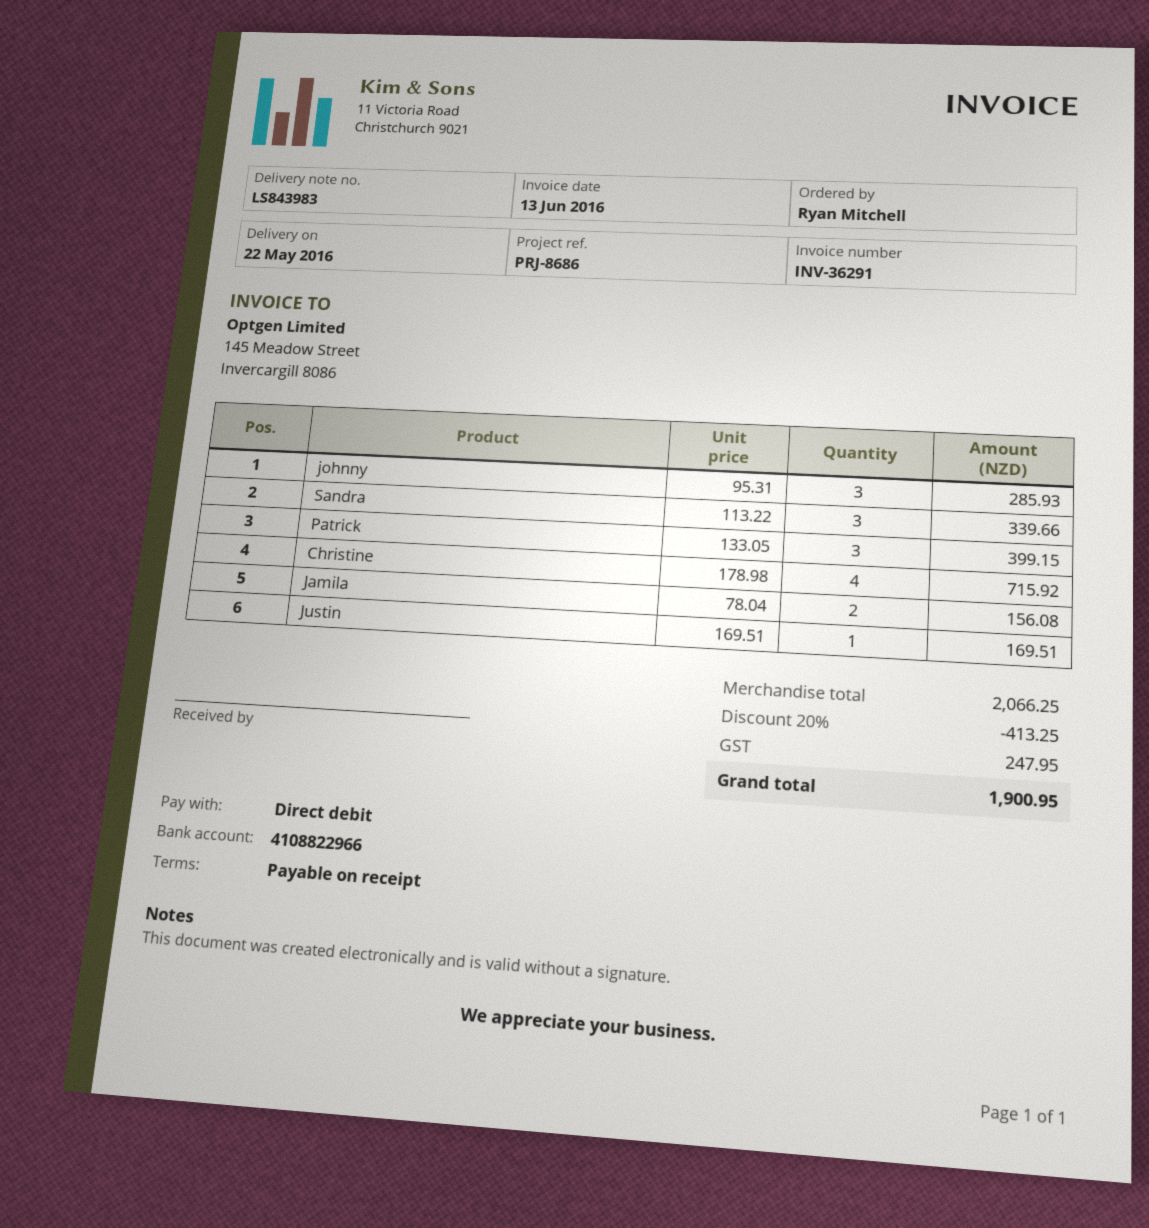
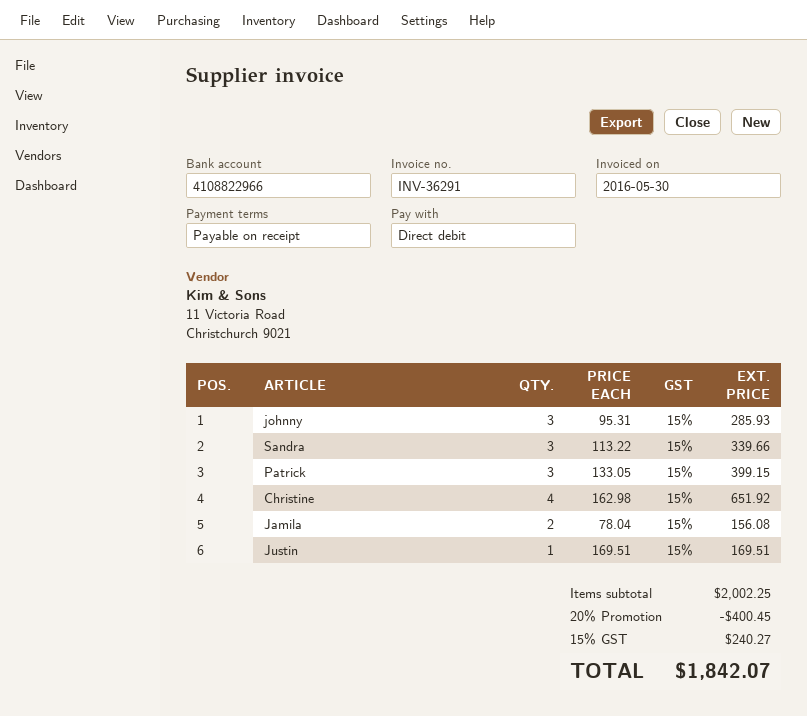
invoice date: 2016-06-13 -> 2016-05-30
Christine: 4 x 178.98 = 715.92 -> 4 x 162.98 = 651.92
subtotal: 2066.25 -> 2002.25
discount: 20% = 413.25 -> 20% = 400.45
tax: 247.95 -> 240.27
total: 1900.95 -> 1842.07

